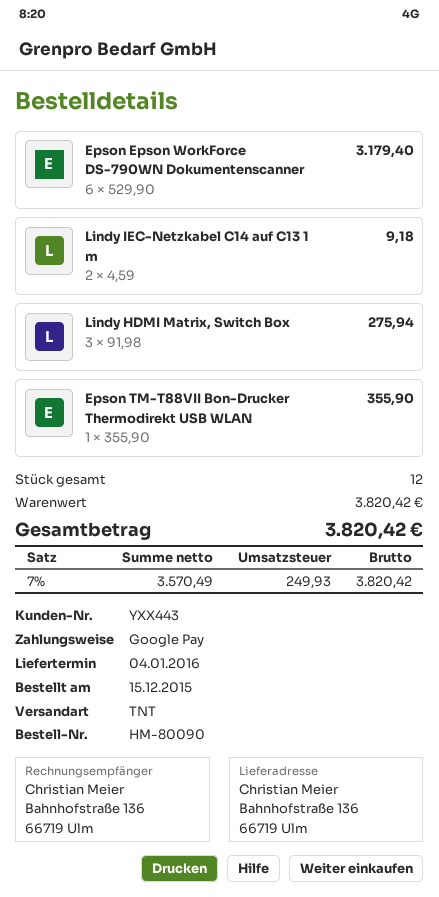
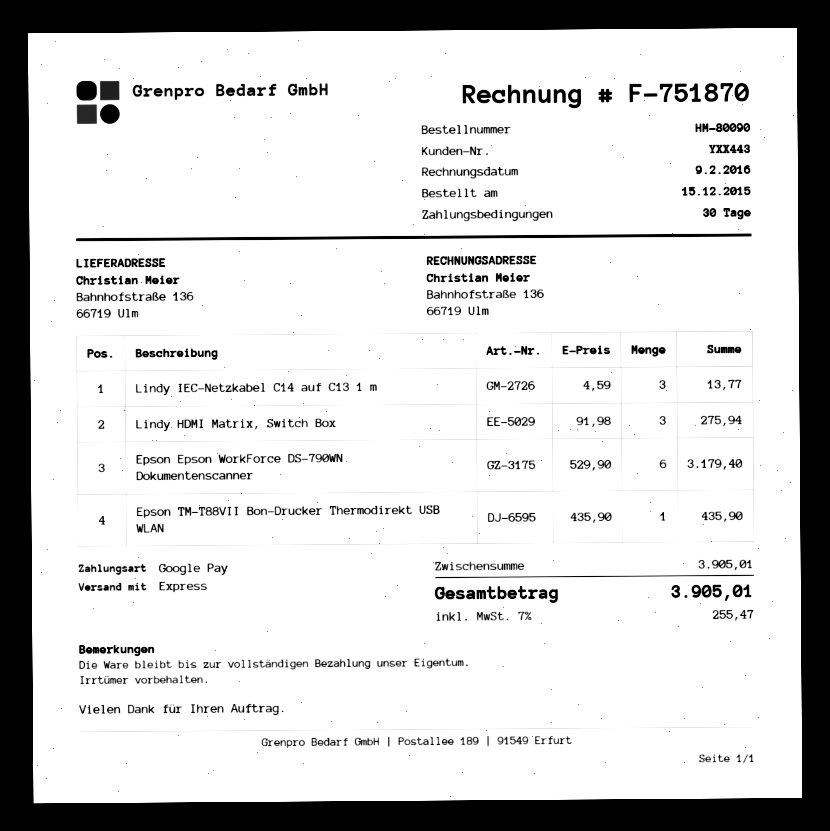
shipping method: TNT -> express
Lindy IEC-Netzkabel C14 auf C13 1 m: 2 x 4.59 = 9.18 -> 3 x 4.59 = 13.77
Epson TM-T88VII Bon-Drucker Thermodirekt USB WLAN: 1 x 355.90 = 355.90 -> 1 x 435.90 = 435.90
subtotal: 3820.42 -> 3905.01
tax: 7% = 249.93 -> 7% = 255.47
total: 3820.42 -> 3905.01

